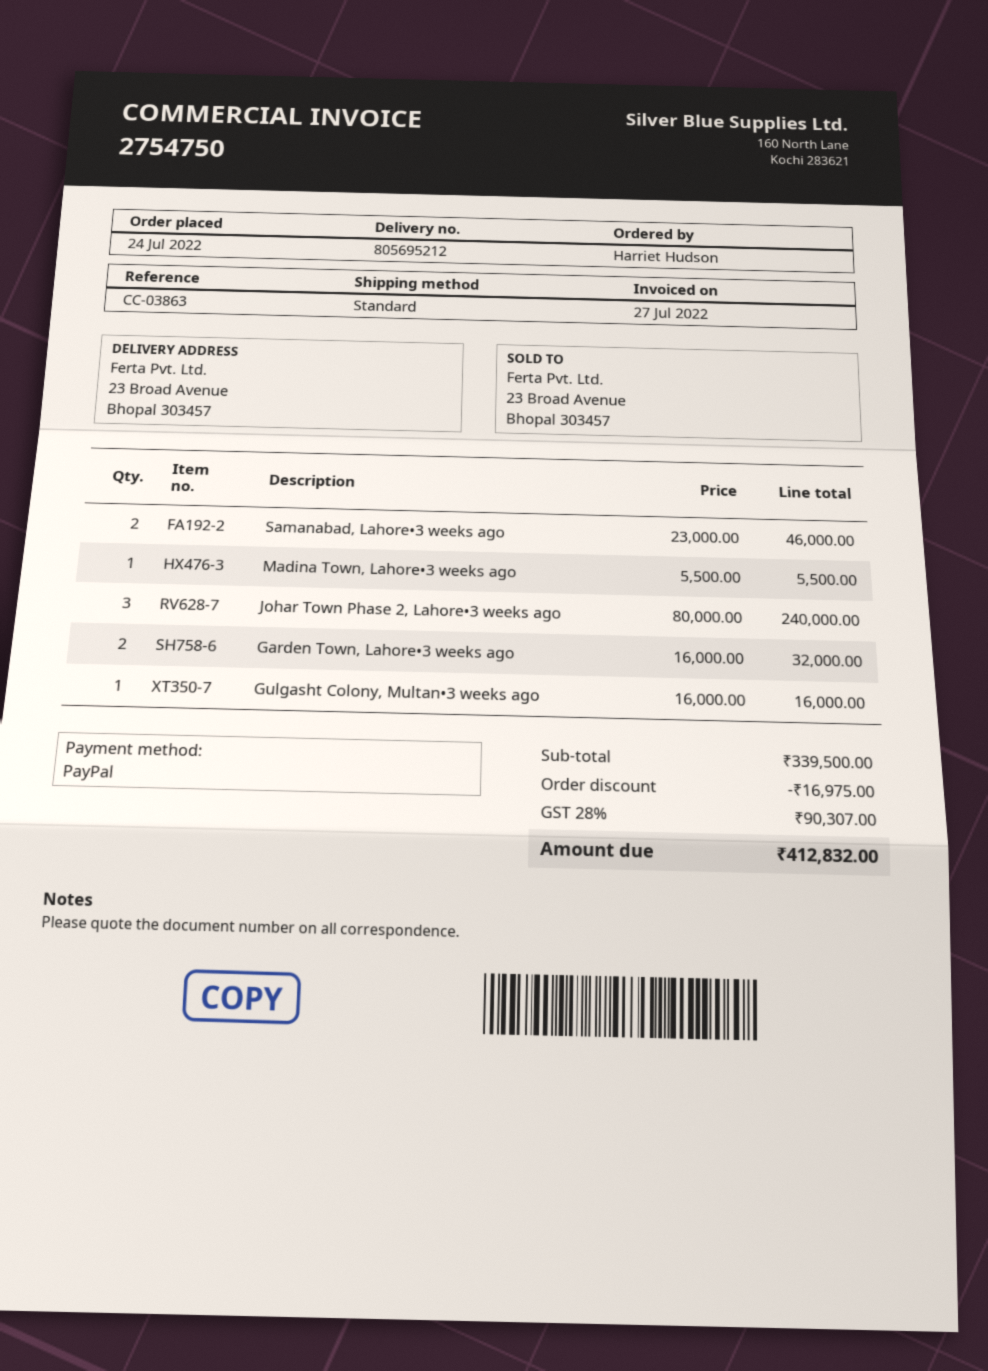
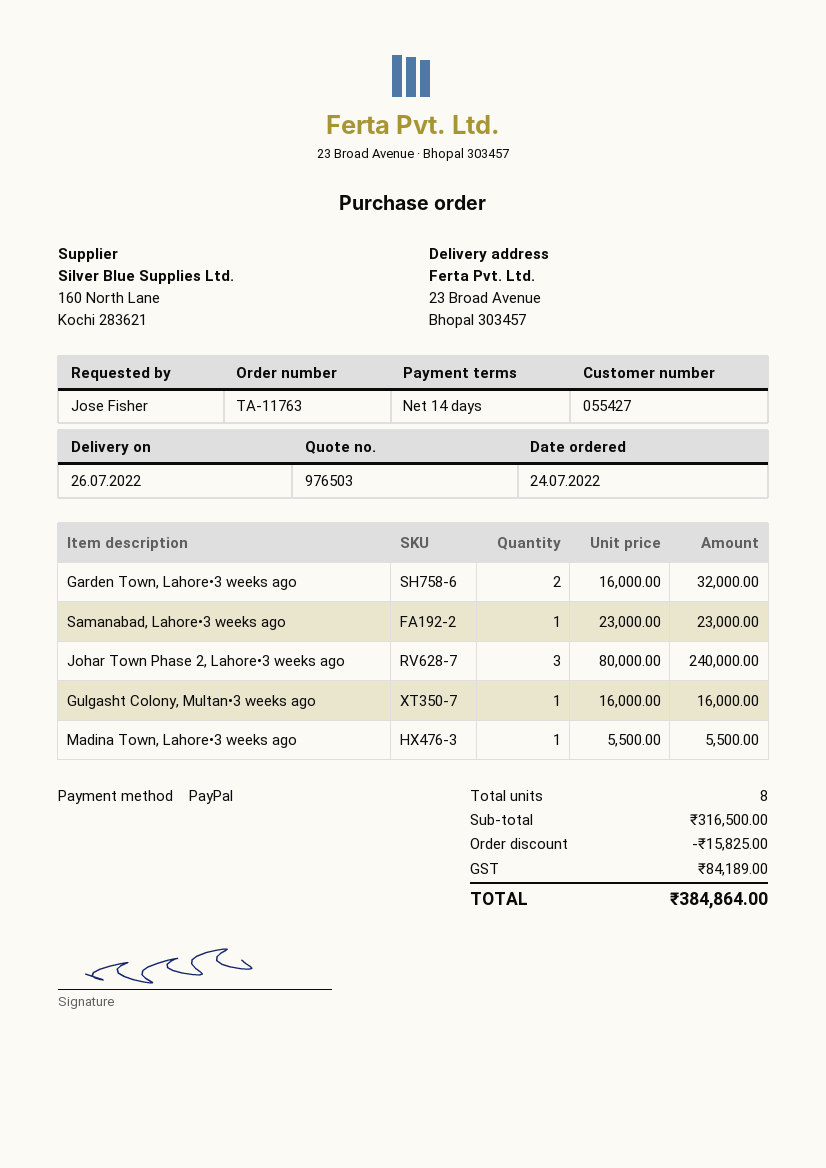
ordered by: Harriet Hudson -> Jose Fisher
Samanabad, Lahore•3 weeks ago: 2 x 23000.00 = 46000.00 -> 1 x 23000.00 = 23000.00
subtotal: 339500.00 -> 316500.00
discount: 16975.00 -> 15825.00
tax: 90307.00 -> 84189.00
total: 412832.00 -> 384864.00

